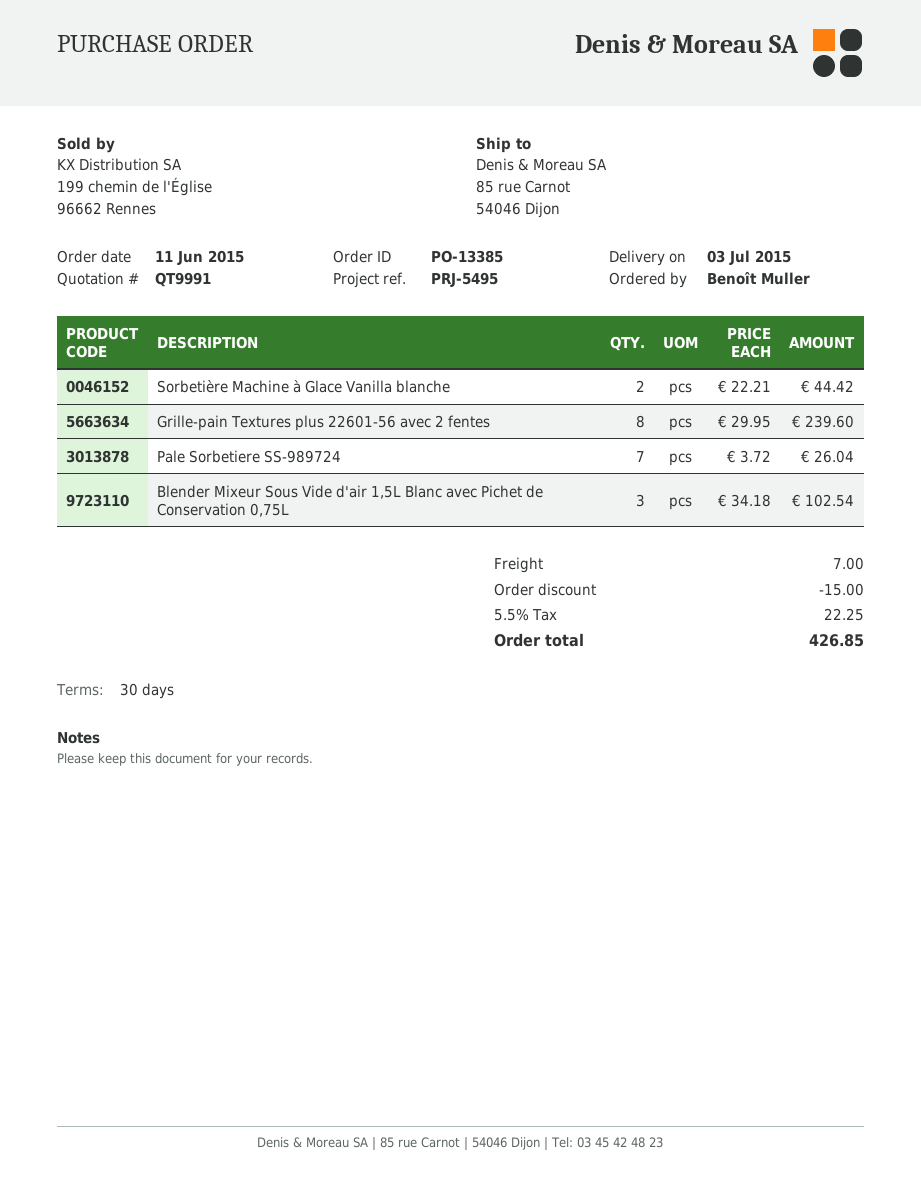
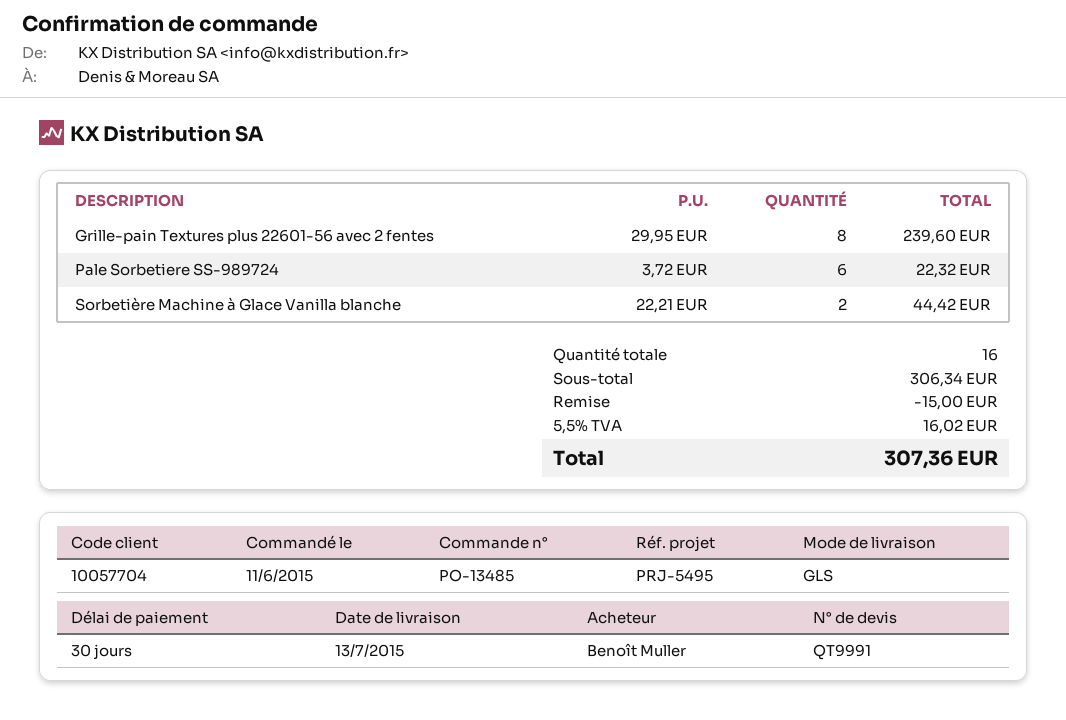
order number: PO-13385 -> PO-13485
delivery date: 2015-07-03 -> 2015-07-13
Pale Sorbetiere SS-989724: 7 x 3.72 = 26.04 -> 6 x 3.72 = 22.32
Blender Mixeur Sous Vide d'air 1,5L Blanc avec Pichet de Conservation 0,75L: 3 x 34.18 = 102.54 -> none
shipping: 7.00 -> none
tax: 5.5% = 22.25 -> 5.5% = 16.02
total: 426.85 -> 307.36

